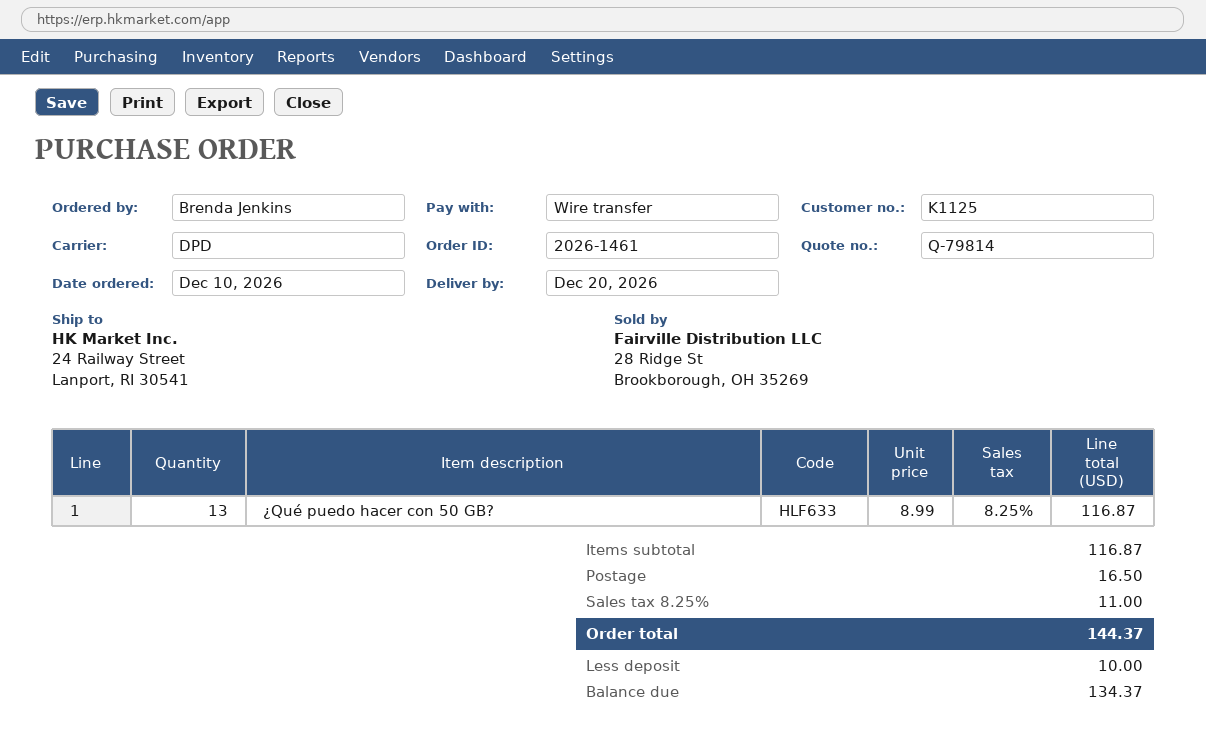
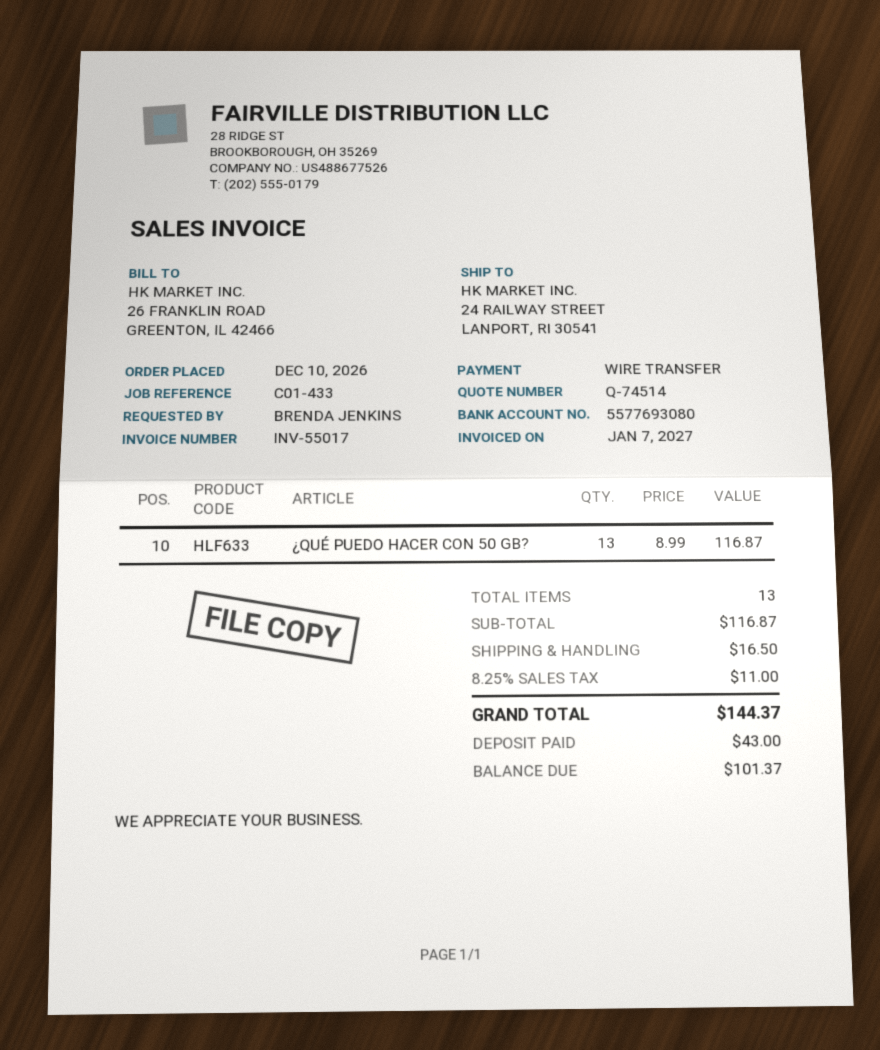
quote number: Q-79814 -> Q-74514
deposit: 10.00 -> 43.00
balance: 134.37 -> 101.37

